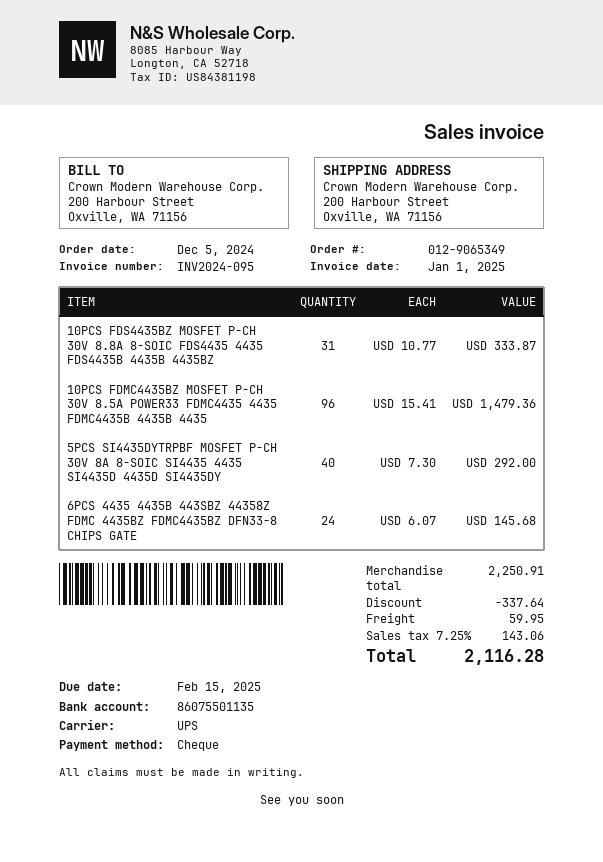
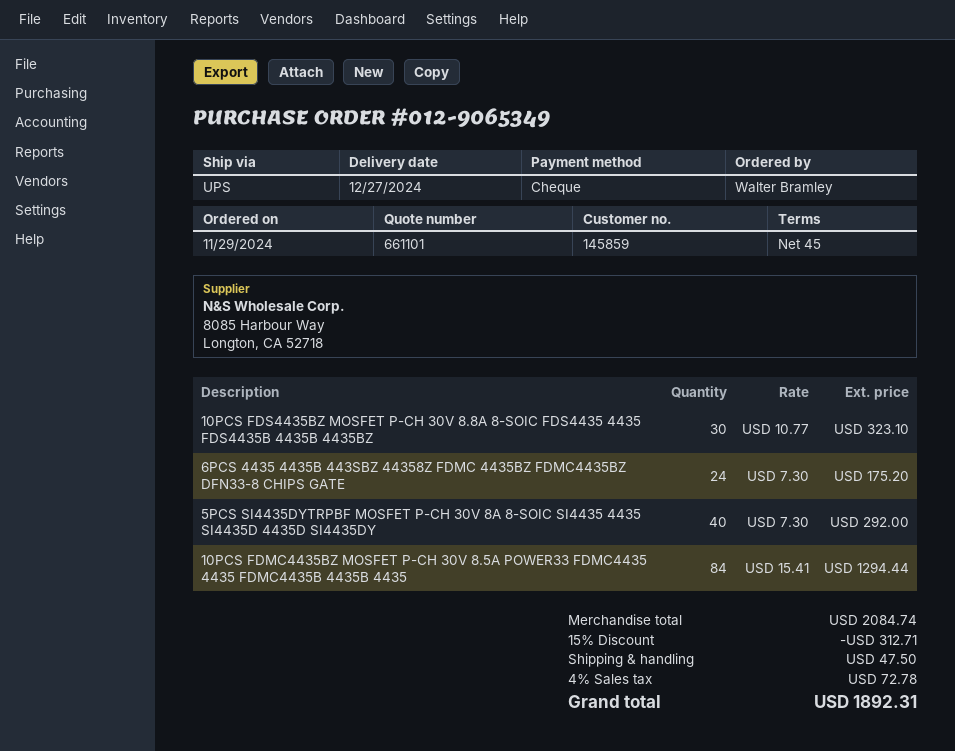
order date: 2024-12-05 -> 2024-11-29
10PCS FDS4435BZ MOSFET P-CH 30V 8.8A 8-SOIC FDS4435 4435 FDS4435B 4435B 4435BZ: 31 x 10.77 = 333.87 -> 30 x 10.77 = 323.10
10PCS FDMC4435BZ MOSFET P-CH 30V 8.5A POWER33 FDMC4435 4435 FDMC4435B 4435B 4435: 96 x 15.41 = 1479.36 -> 84 x 15.41 = 1294.44
6PCS 4435 4435B 443SBZ 44358Z FDMC 4435BZ FDMC4435BZ DFN33-8 CHIPS GATE: 24 x 6.07 = 145.68 -> 24 x 7.30 = 175.20
subtotal: 2250.91 -> 2084.74
discount: 337.64 -> 312.71
shipping: 59.95 -> 47.50
tax: 7.25% = 143.06 -> 4% = 72.78
total: 2116.28 -> 1892.31

